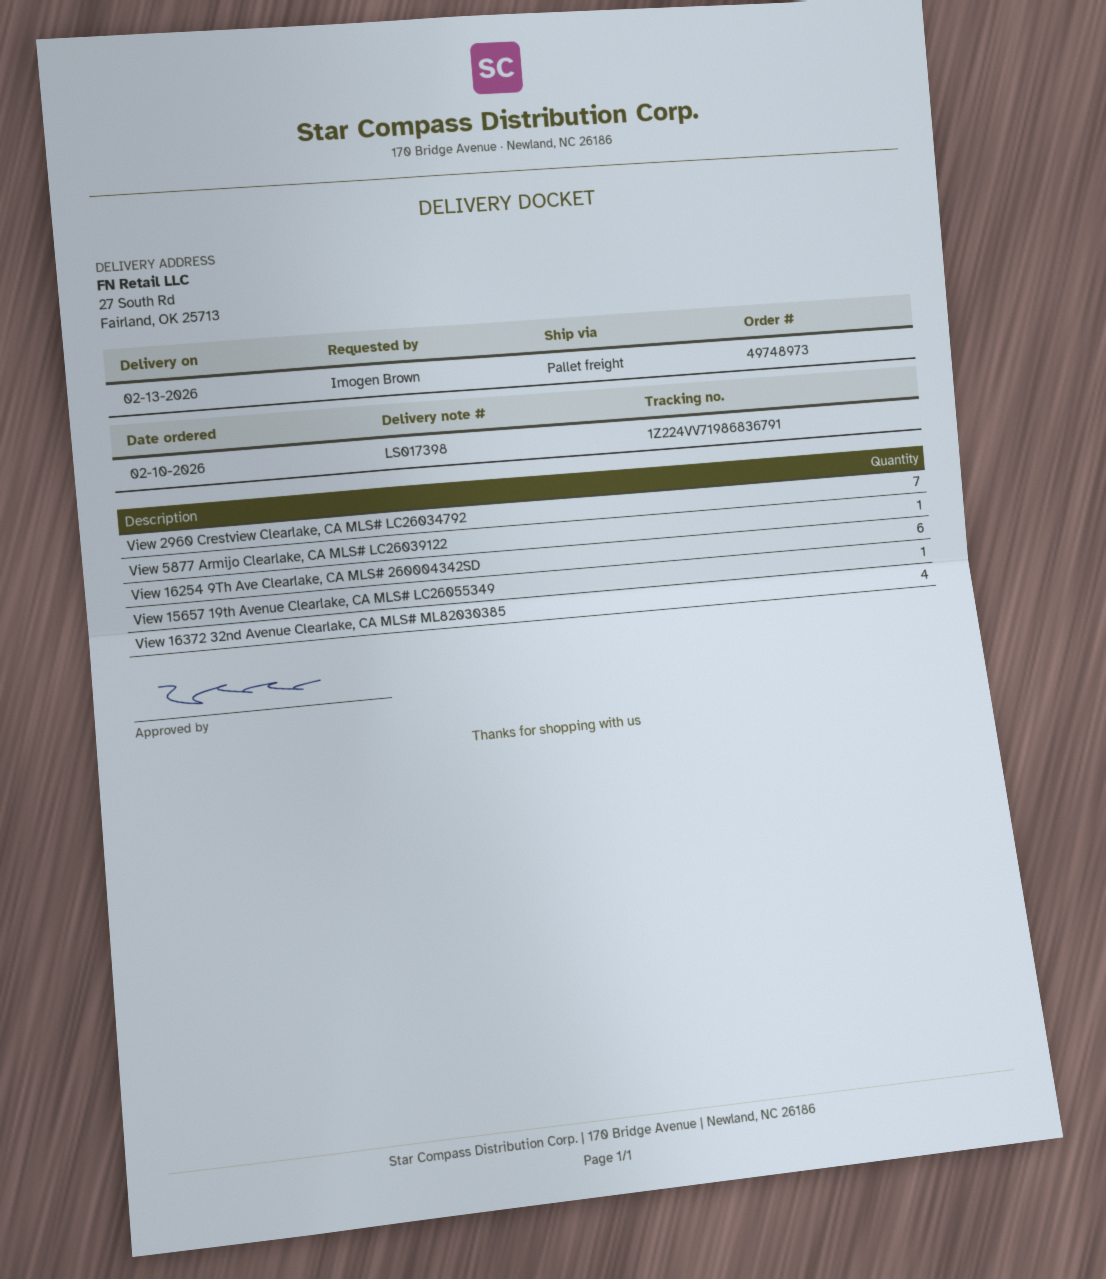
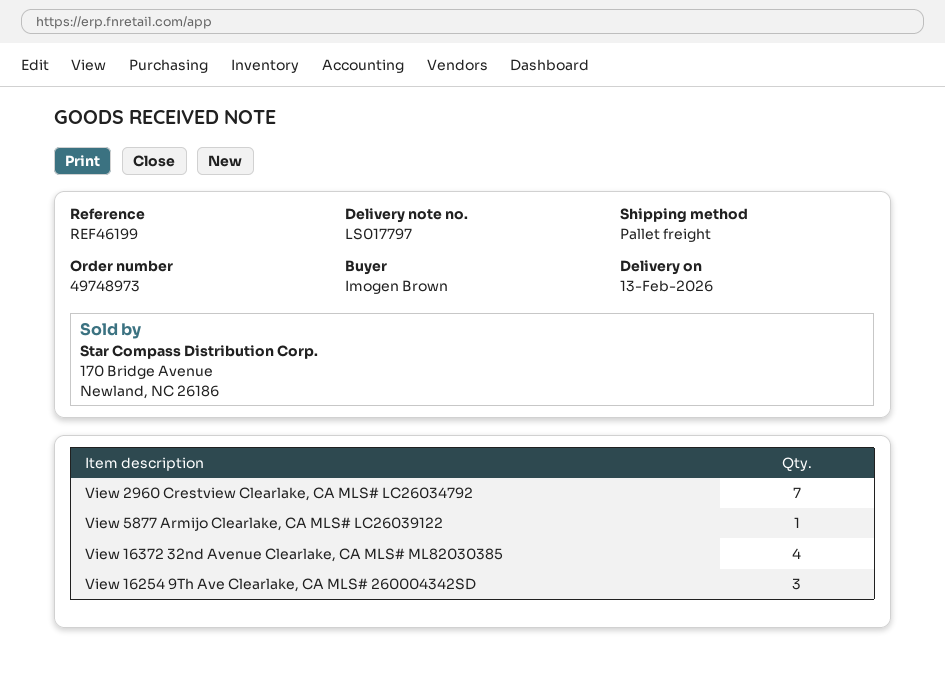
delivery note number: LS017398 -> LS017797
View 16254 9Th Ave Clearlake, CA MLS# 260004342SD: 6 -> 3
View 15657 19th Avenue Clearlake, CA MLS# LC26055349: 1 -> none

